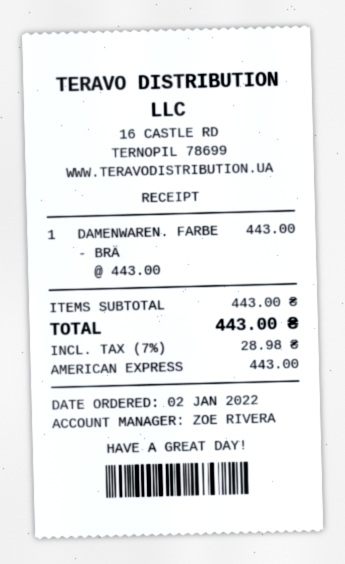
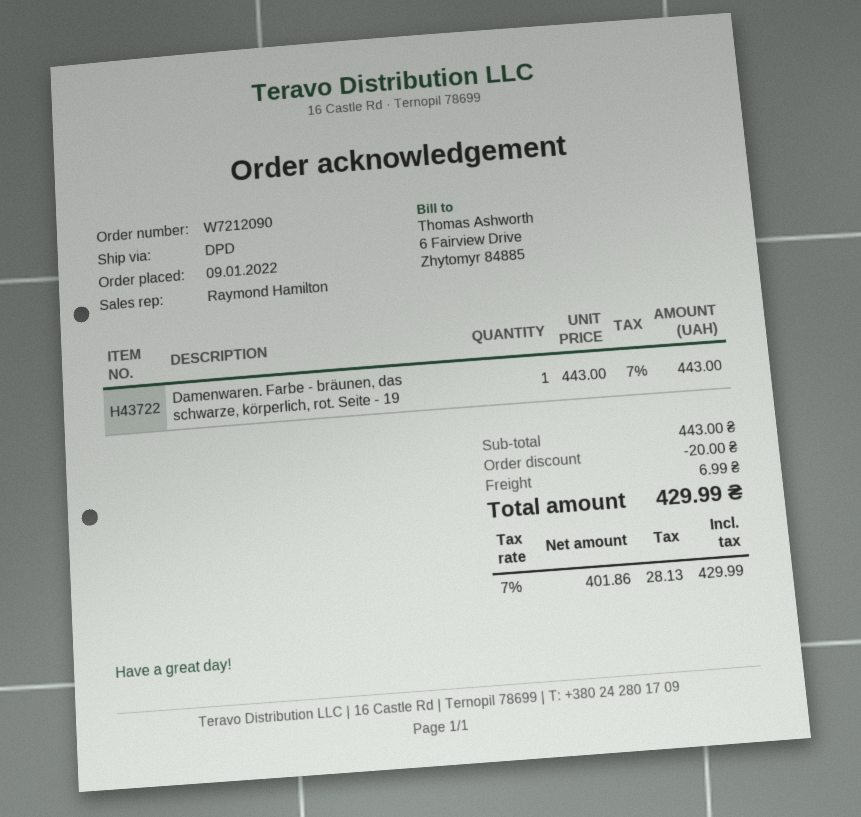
order date: 2022-01-02 -> 2022-01-09
sales rep: ZOE RIVERA -> Raymond Hamilton
discount: none -> 20.00
shipping: none -> 6.99
tax: 7% = 28.98 -> 7% = 28.13
total: 443.00 -> 429.99

